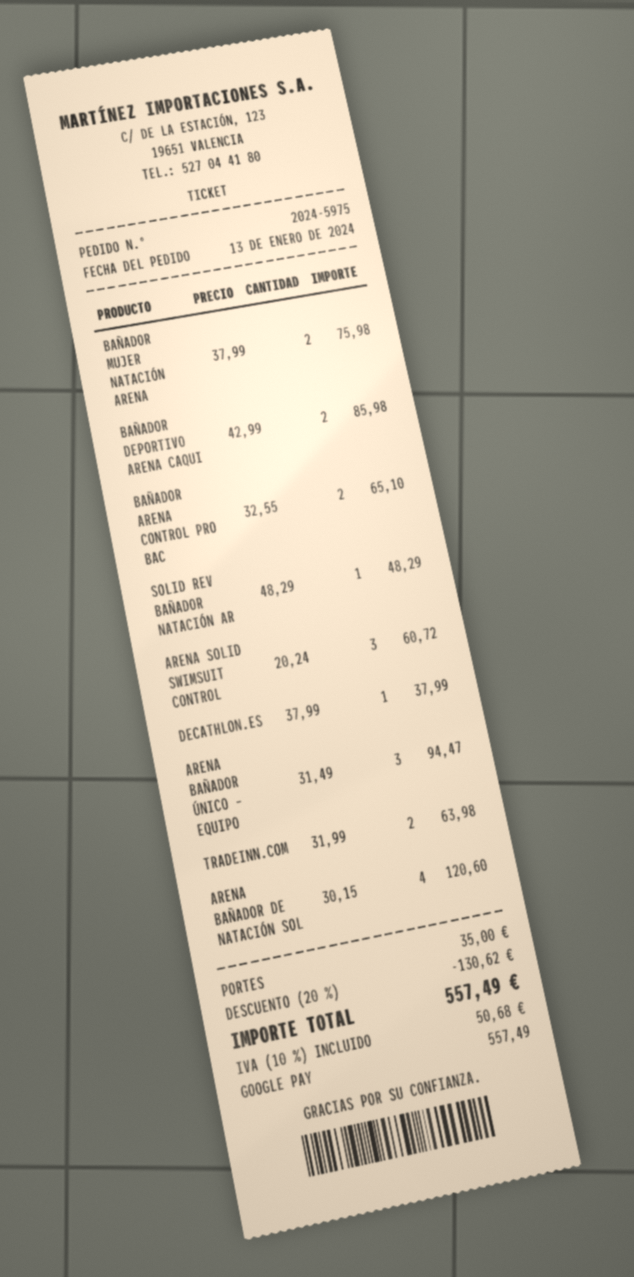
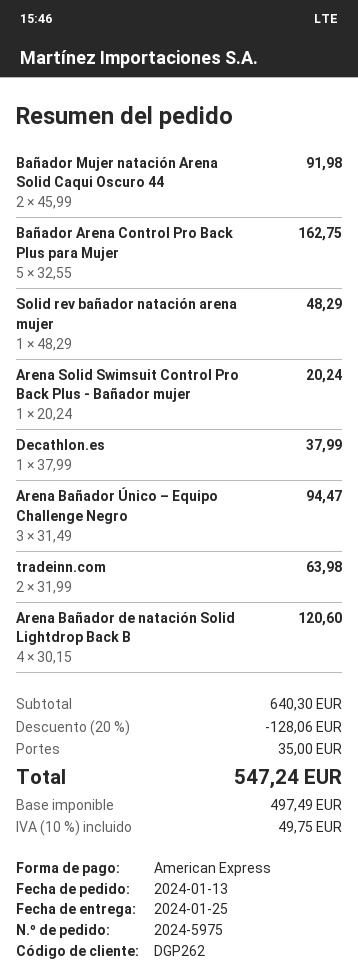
payment method: Google Pay -> American Express
BAÑADOR MUJER NATACIÓN ARENA: 2 x 37.99 = 75.98 -> 2 x 45.99 = 91.98
BAÑADOR DEPORTIVO ARENA CAQUI: 2 x 42.99 = 85.98 -> none
BAÑADOR ARENA CONTROL PRO BAC: 2 x 32.55 = 65.10 -> 5 x 32.55 = 162.75
ARENA SOLID SWIMSUIT CONTROL: 3 x 20.24 = 60.72 -> 1 x 20.24 = 20.24
discount: 20% = 130.62 -> 20% = 128.06
tax: 10% = 50.68 -> 10% = 49.75
total: 557.49 -> 547.24

